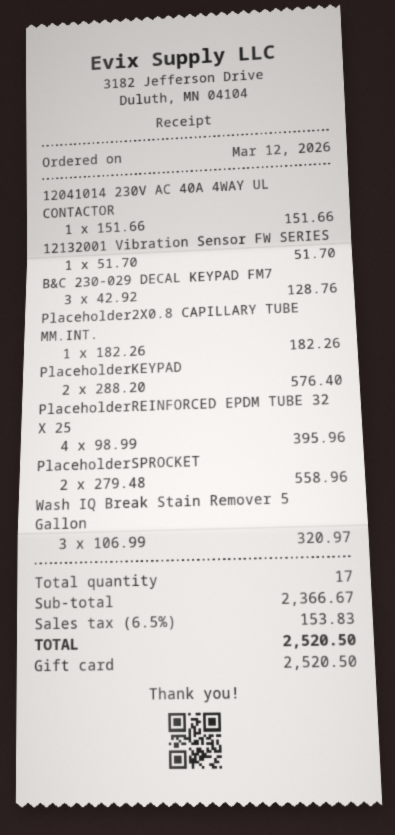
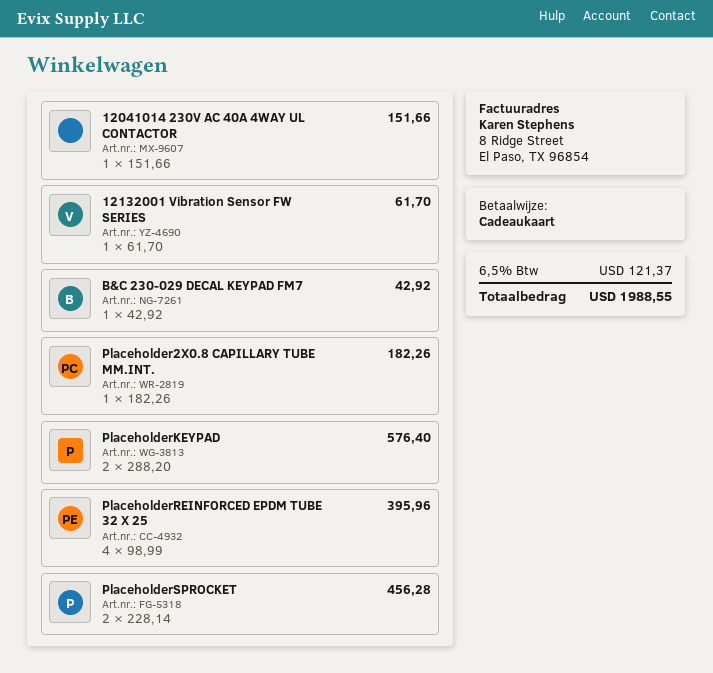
12132001 Vibration Sensor FW SERIES: 1 x 51.70 = 51.70 -> 1 x 61.70 = 61.70
B&C 230-029 DECAL KEYPAD FM7: 3 x 42.92 = 128.76 -> 1 x 42.92 = 42.92
PlaceholderSPROCKET: 2 x 279.48 = 558.96 -> 2 x 228.14 = 456.28
Wash IQ Break Stain Remover 5 Gallon: 3 x 106.99 = 320.97 -> none
tax: 6.5% = 153.83 -> 6.5% = 121.37
total: 2520.50 -> 1988.55

